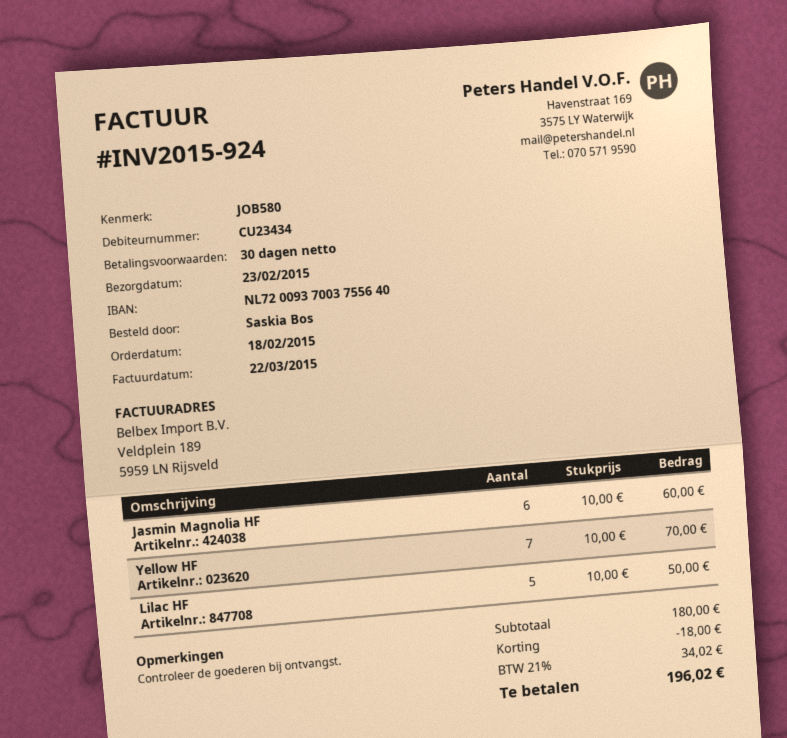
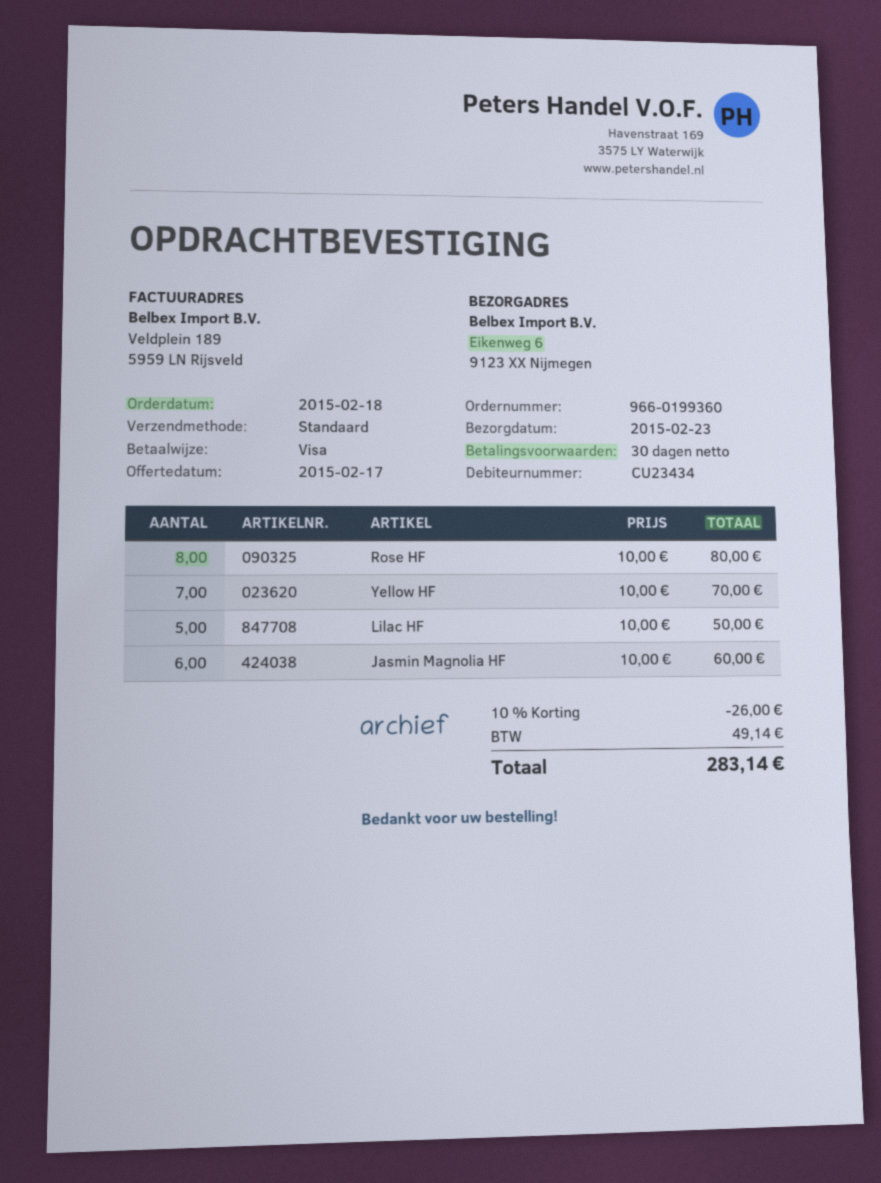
Rose HF: none -> 8 x 10.00 = 80.00
discount: 18.00 -> 26.00
tax: 34.02 -> 49.14
total: 196.02 -> 283.14

